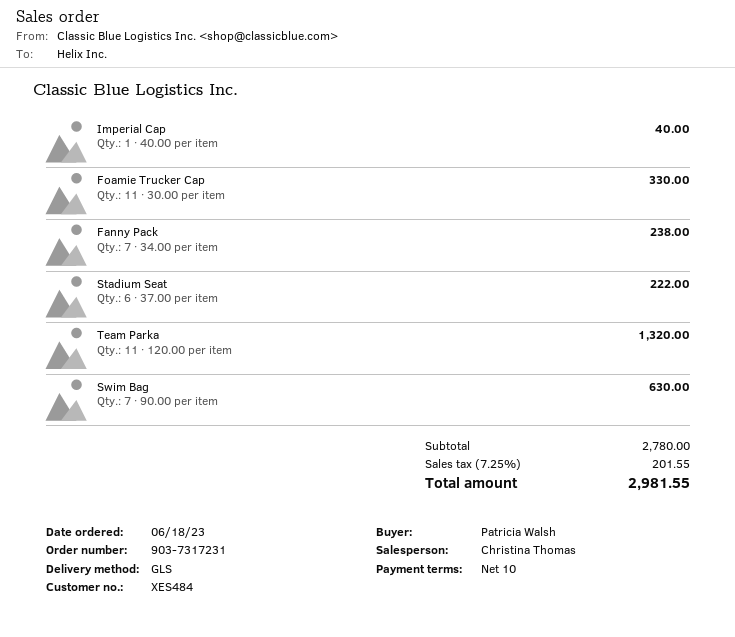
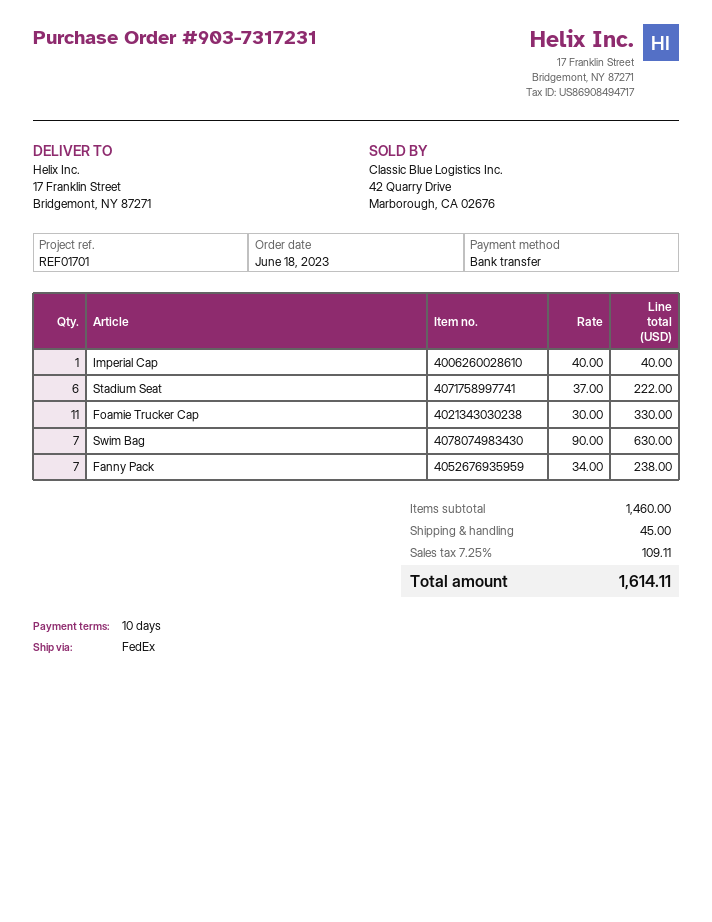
shipping method: GLS -> FedEx
Team Parka: 11 x 120.00 = 1320.00 -> none
subtotal: 2780.00 -> 1460.00
shipping: none -> 45.00
tax: 7.25% = 201.55 -> 7.25% = 109.11
total: 2981.55 -> 1614.11

